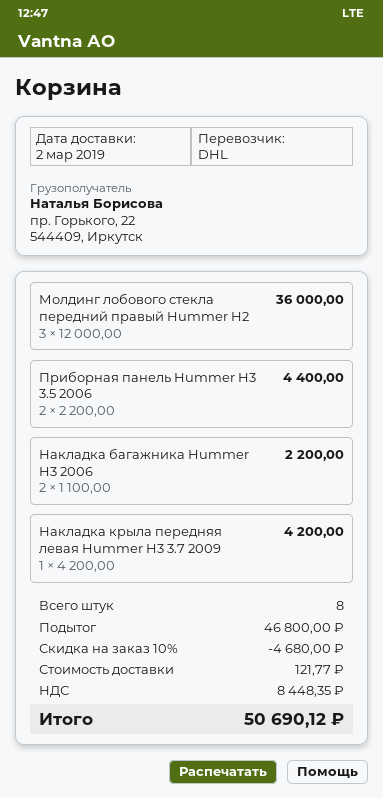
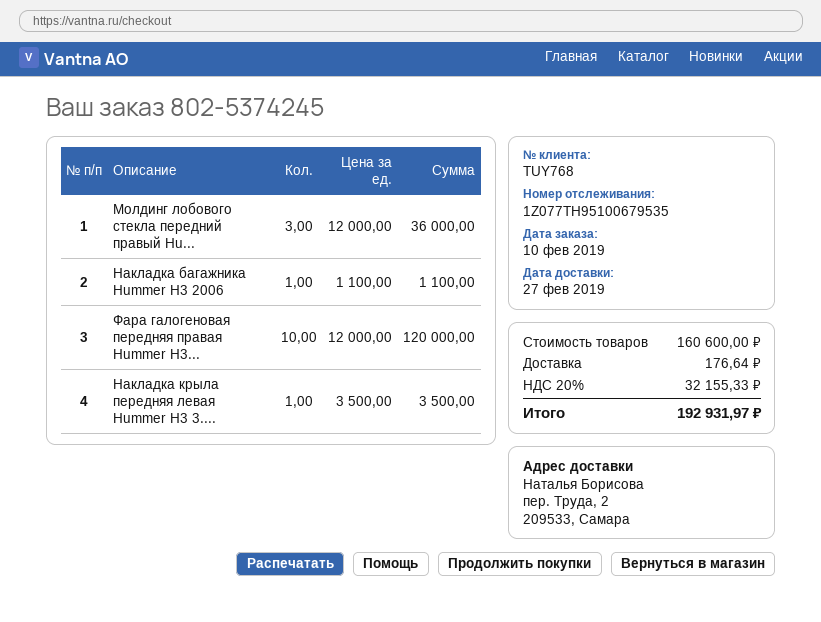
delivery date: 2019-03-02 -> 2019-02-27
ship to: пр. Горького, 22, 544409, Иркутск -> пер. Труда, 2, 209533, Самара
Приборная панель Hummer H3 3.5 2006: 2 x 2200.00 = 4400.00 -> none
Накладка багажника Hummer H3 2006: 2 x 1100.00 = 2200.00 -> 1 x 1100.00 = 1100.00
Накладка крыла передняя левая Hummer H3 3.7 2009: 1 x 4200.00 = 4200.00 -> 1 x 3500.00 = 3500.00
Фара галогеновая передняя правая Hummer H3...: none -> 10 x 12000.00 = 120000.00
subtotal: 46800.00 -> 160600.00
discount: 10% = 4680.00 -> none
shipping: 121.77 -> 176.64
tax: 8448.35 -> 32155.33
total: 50690.12 -> 192931.97

